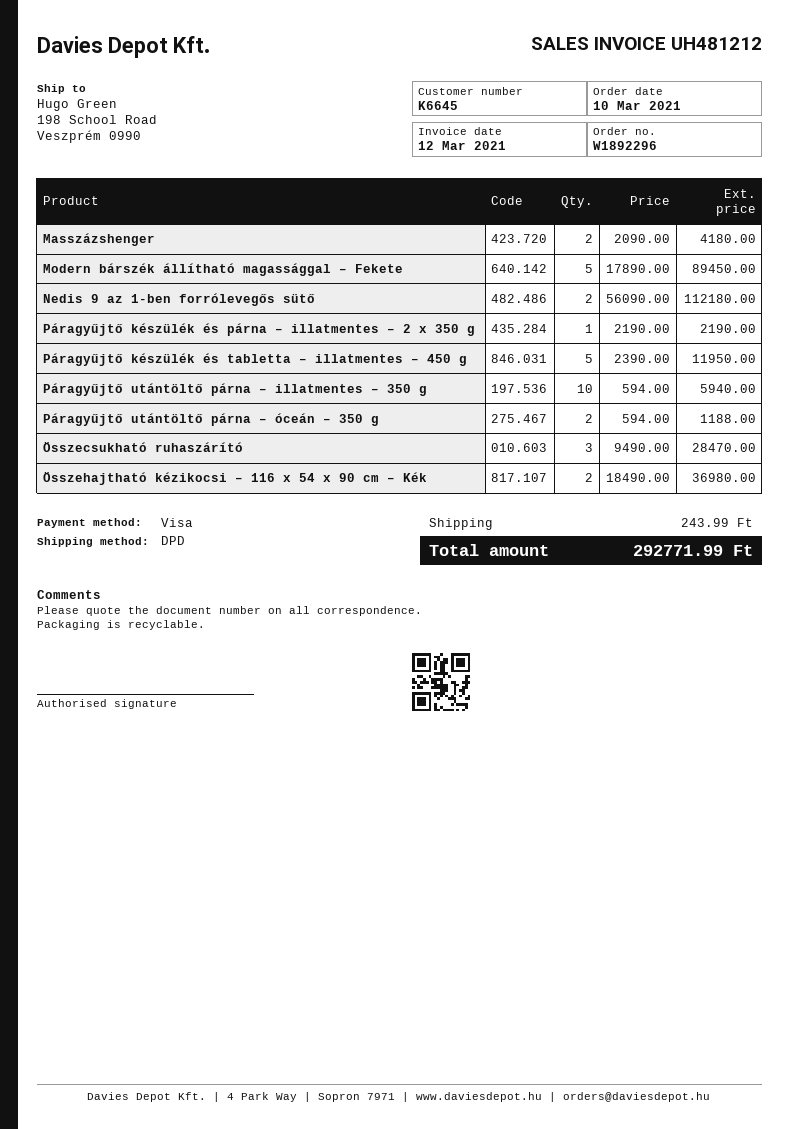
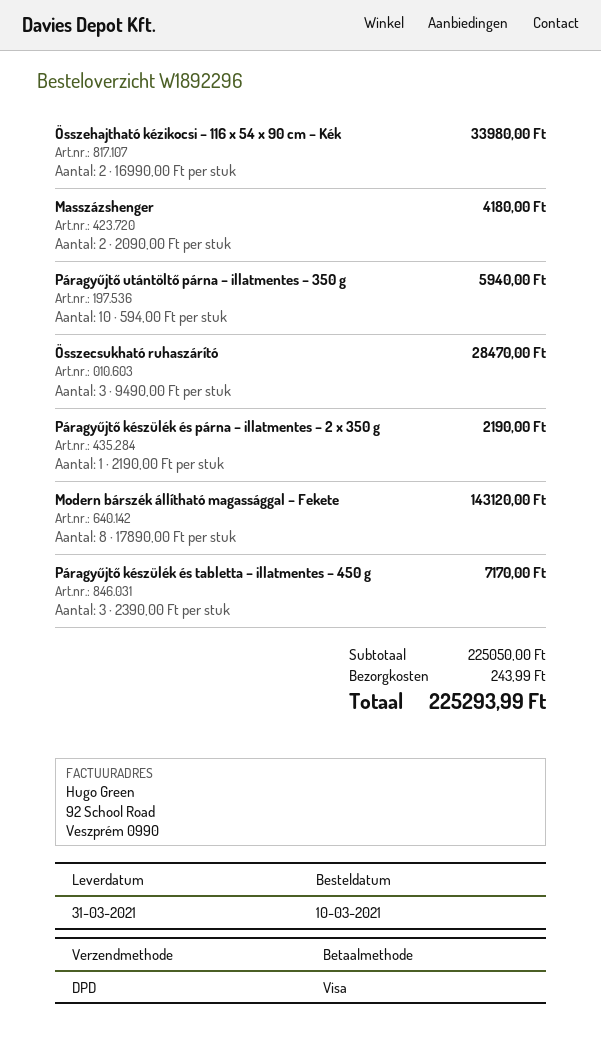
Modern bárszék állítható magassággal – Fekete: 5 x 17890.00 = 89450.00 -> 8 x 17890.00 = 143120.00
Nedis 9 az 1-ben forrólevegős sütő: 2 x 56090.00 = 112180.00 -> none
Páragyűjtő készülék és tabletta – illatmentes – 450 g: 5 x 2390.00 = 11950.00 -> 3 x 2390.00 = 7170.00
Páragyűjtő utántöltő párna – óceán – 350 g: 2 x 594.00 = 1188.00 -> none
Összehajtható kézikocsi – 116 x 54 x 90 cm – Kék: 2 x 18490.00 = 36980.00 -> 2 x 16990.00 = 33980.00
total: 292771.99 -> 225293.99

